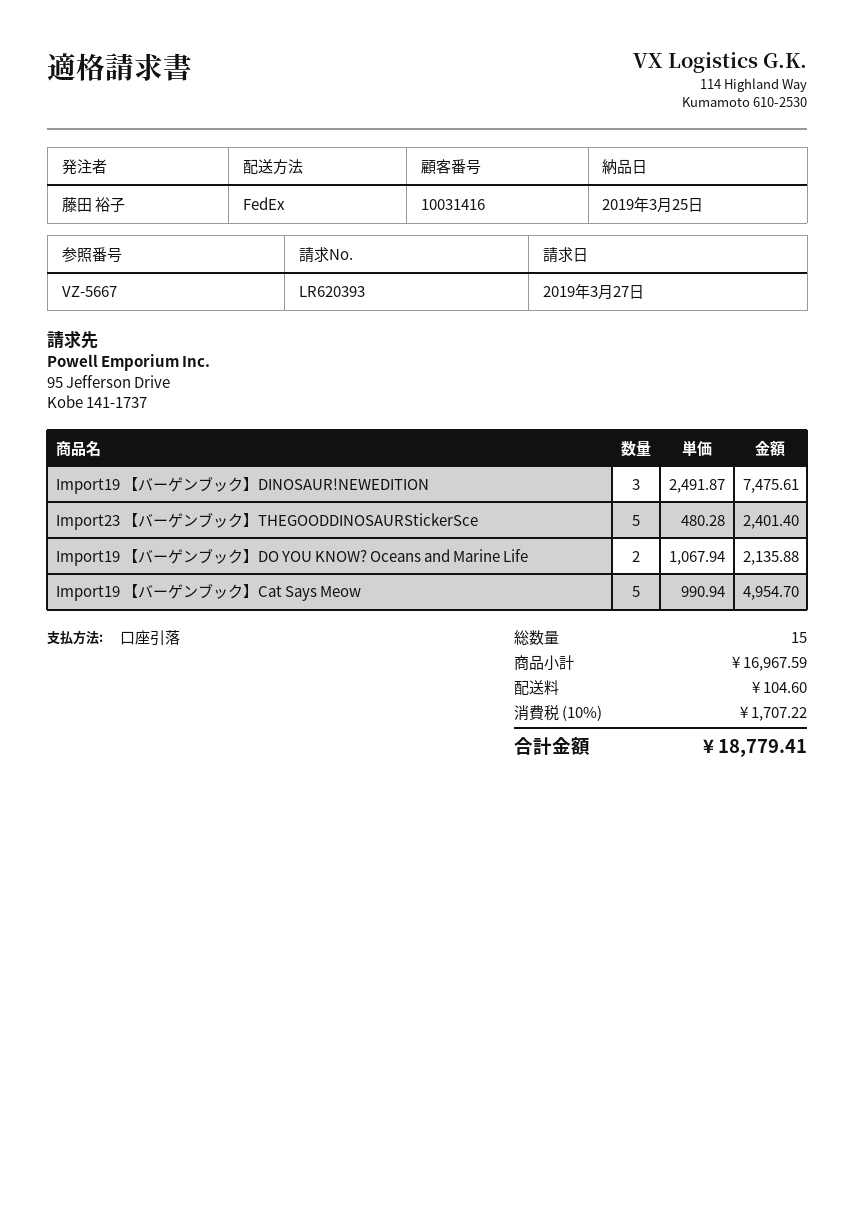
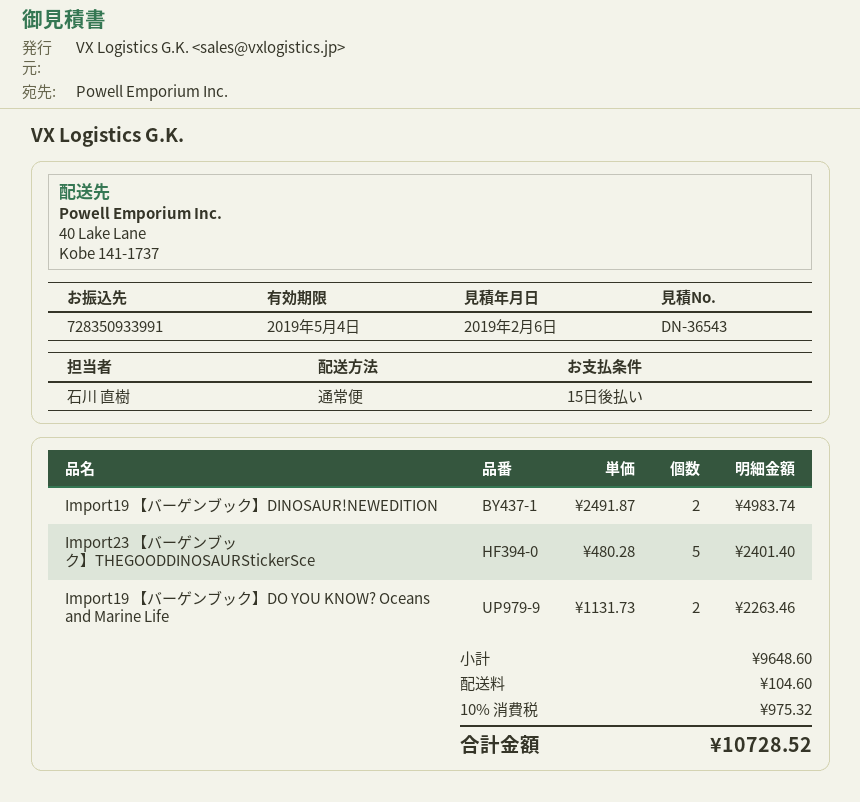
shipping method: FedEx -> standard
Import19 【バーゲンブック】DINOSAUR!NEWEDITION: 3 x 2491.87 = 7475.61 -> 2 x 2491.87 = 4983.74
Import19 【バーゲンブック】DO YOU KNOW? Oceans and Marine Life: 2 x 1067.94 = 2135.88 -> 2 x 1131.73 = 2263.46
Import19 【バーゲンブック】Cat Says Meow: 5 x 990.94 = 4954.70 -> none
subtotal: 16967.59 -> 9648.60
tax: 10% = 1707.22 -> 10% = 975.32
total: 18779.41 -> 10728.52

